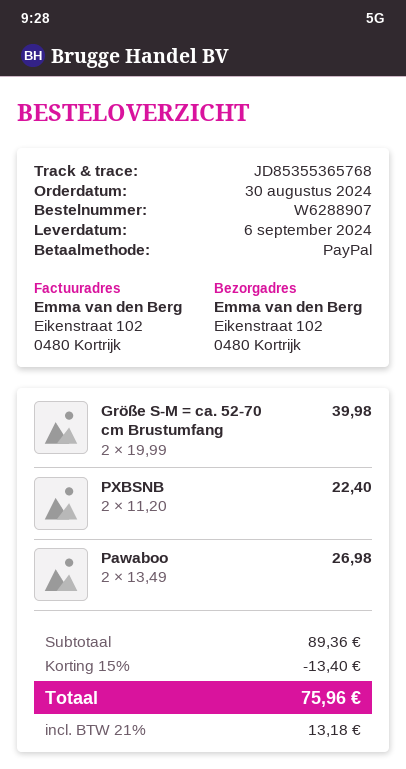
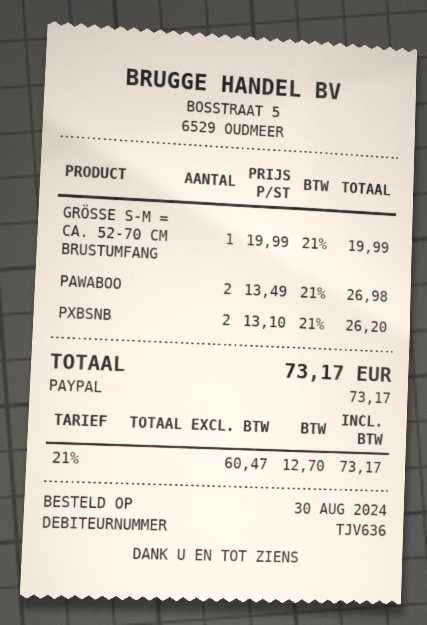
Größe S-M = ca. 52-70 cm Brustumfang: 2 x 19.99 = 39.98 -> 1 x 19.99 = 19.99
PXBSNB: 2 x 11.20 = 22.40 -> 2 x 13.10 = 26.20
discount: 15% = 13.40 -> none
tax: 21% = 13.18 -> 21% = 12.70
total: 75.96 -> 73.17

